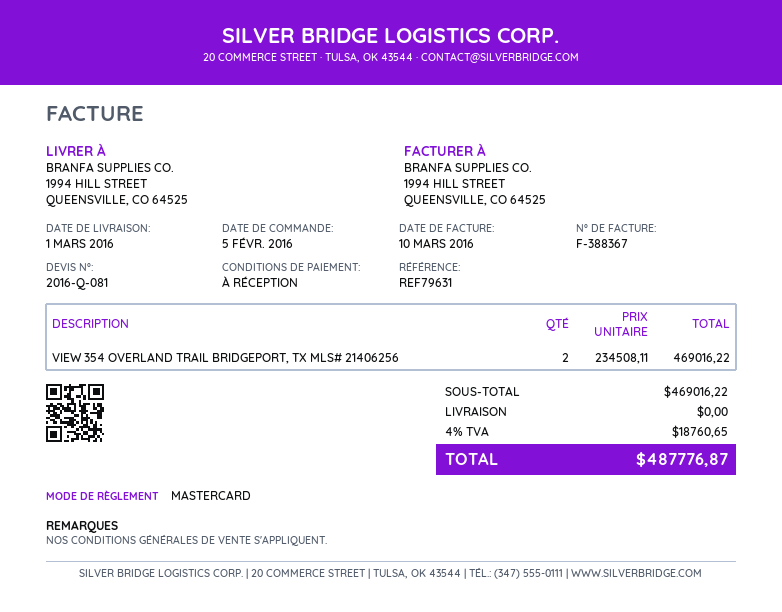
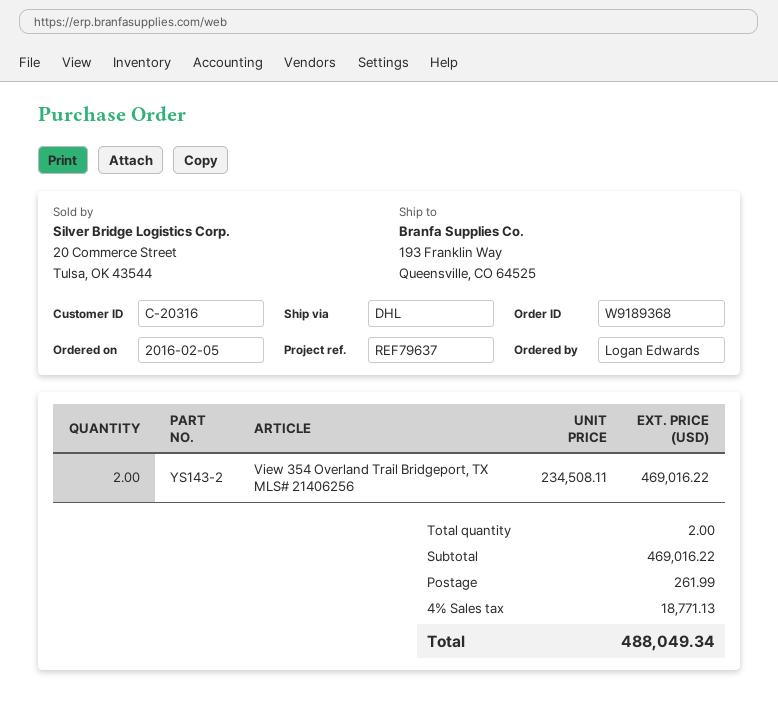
reference: REF79631 -> REF79637
ship to: 1994 HILL STREET, QUEENSVILLE, CO 64525 -> 193 Franklin Way, Queensville, CO 64525
shipping: 0.00 -> 261.99
tax: 4% = 18760.65 -> 4% = 18771.13
total: 487776.87 -> 488049.34

